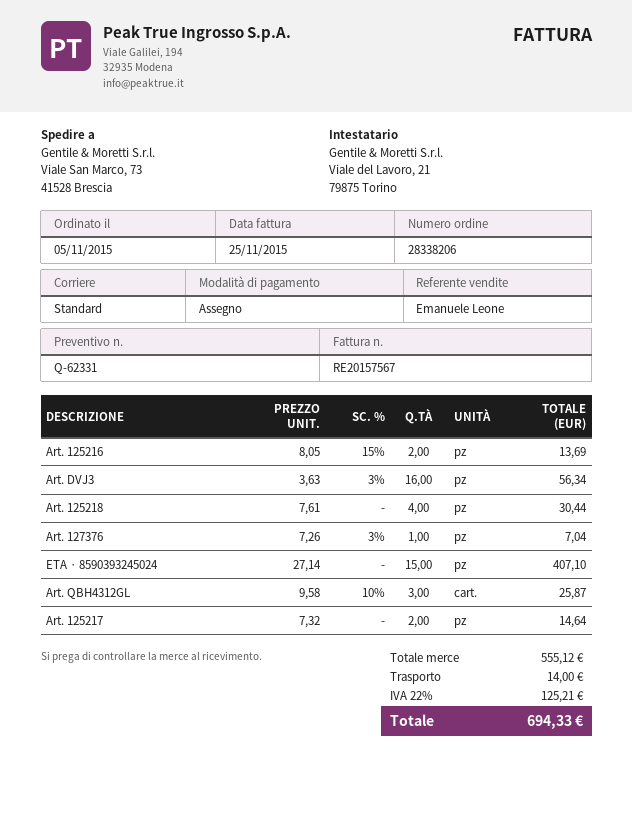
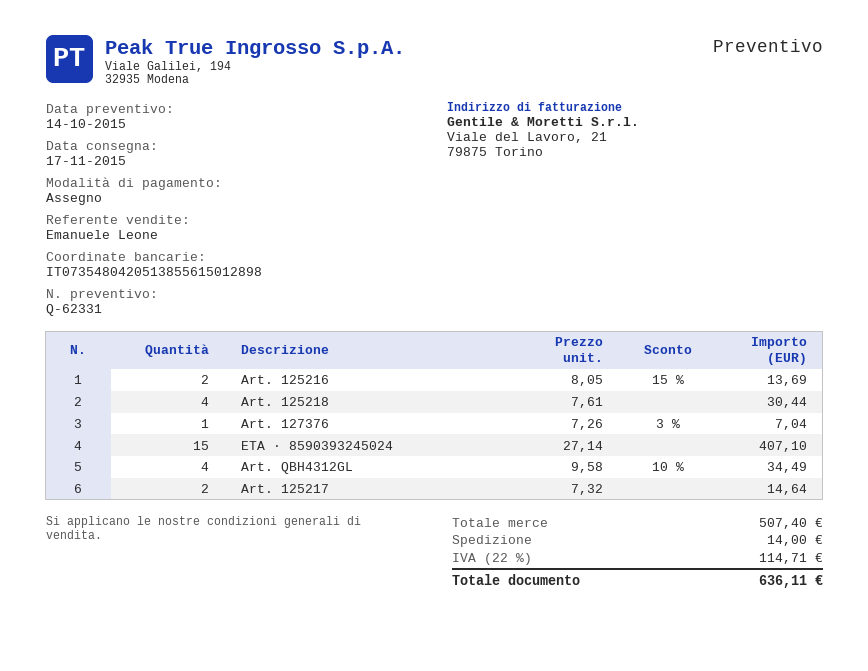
Art. DVJ3: 16 x 3.63 - 3% = 56.34 -> none
Art. QBH4312GL: 3 x 9.58 - 10% = 25.87 -> 4 x 9.58 - 10% = 34.49
subtotal: 555.12 -> 507.40
tax: 22% = 125.21 -> 22% = 114.71
total: 694.33 -> 636.11

